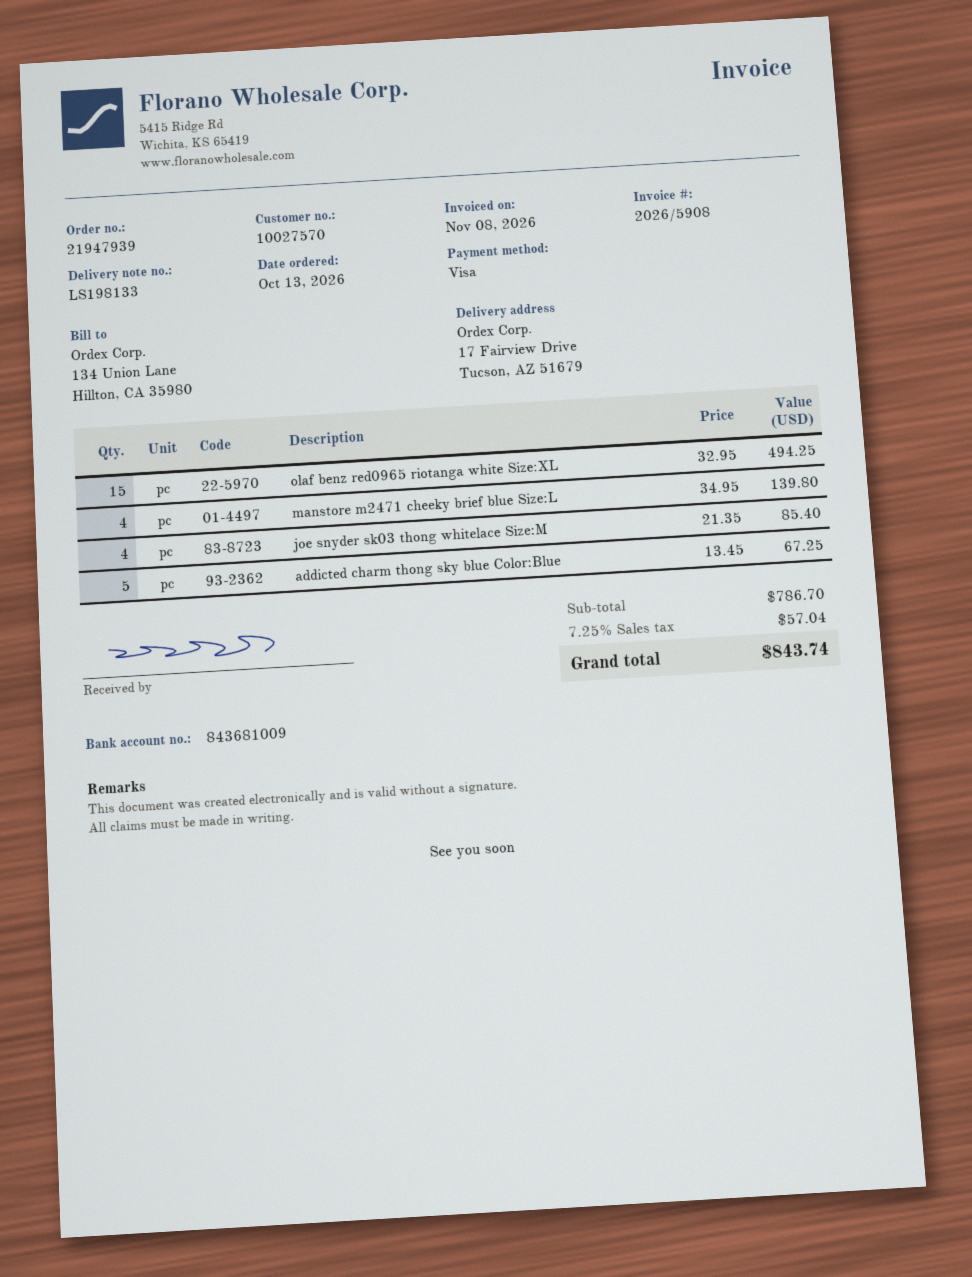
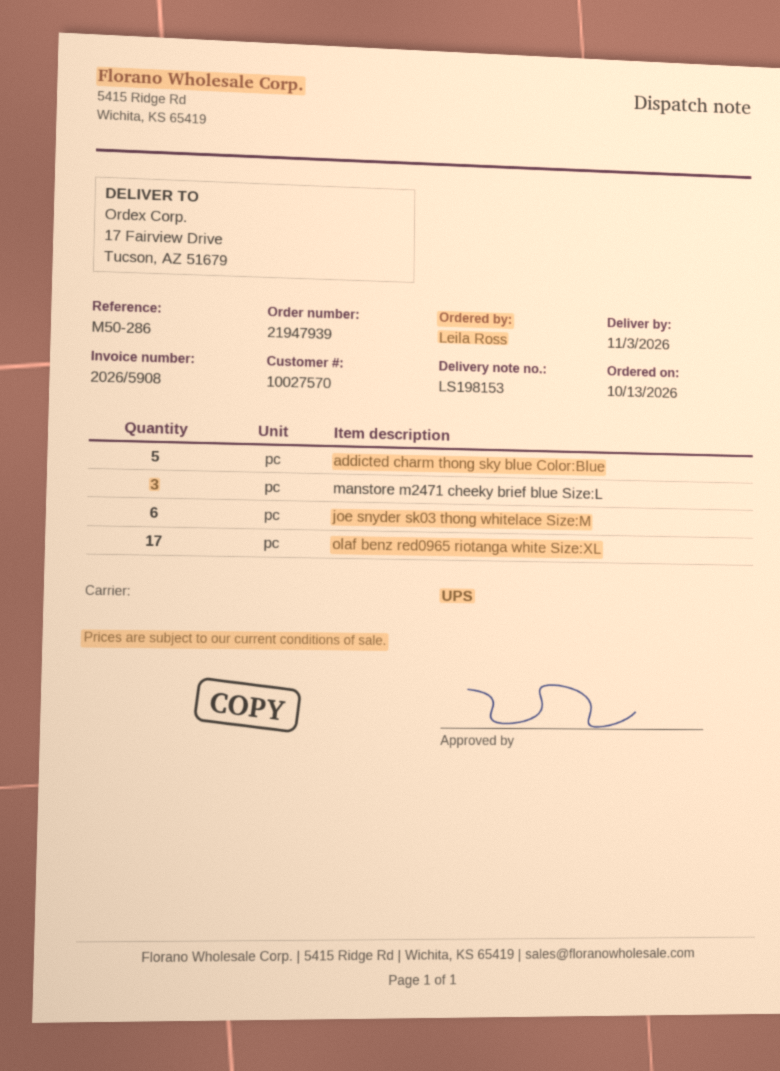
delivery note number: LS198133 -> LS198153
olaf benz red0965 riotanga white Size:XL: 15 -> 17
manstore m2471 cheeky brief blue Size:L: 4 -> 3
joe snyder sk03 thong whitelace Size:M: 4 -> 6

